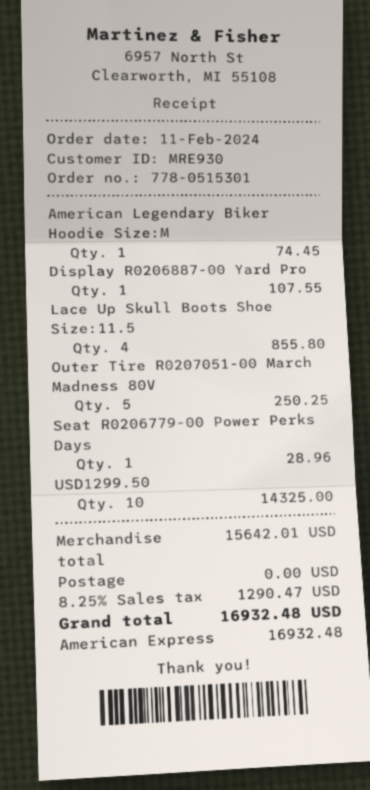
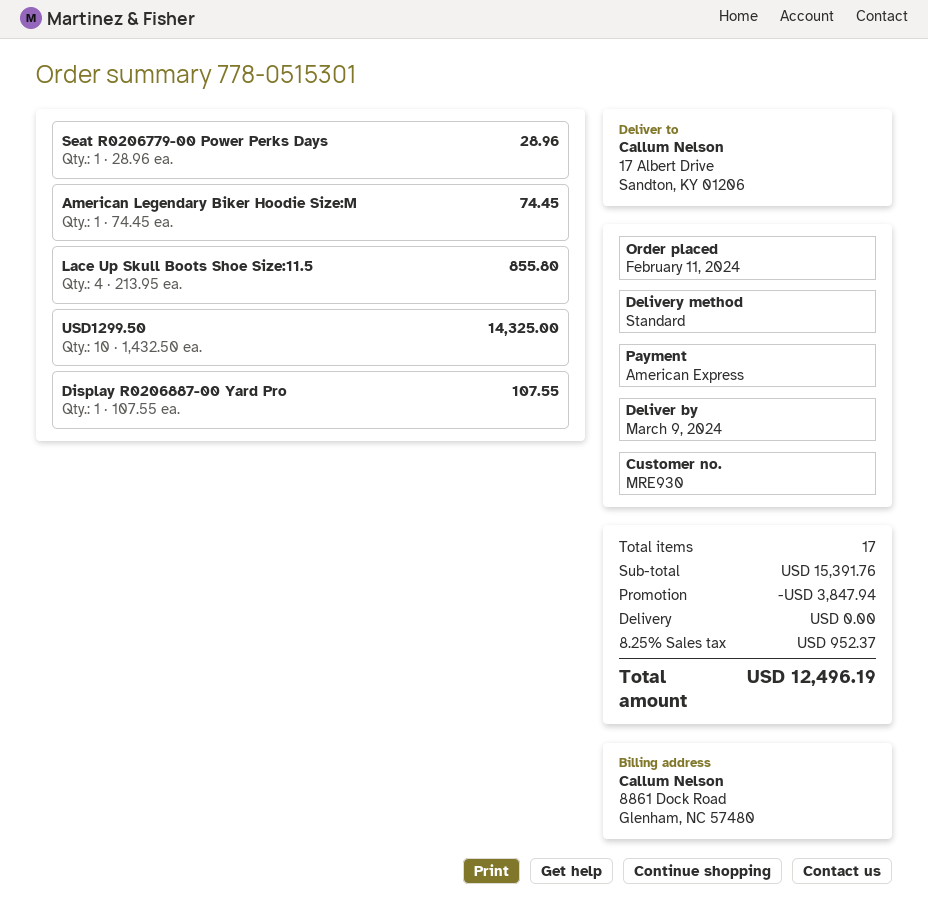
Outer Tire R0207051-00 March Madness 80V: 5 for 250.25 -> none
subtotal: 15642.01 -> 15391.76
discount: none -> 3847.94
tax: 8.25% = 1290.47 -> 8.25% = 952.37
total: 16932.48 -> 12496.19

